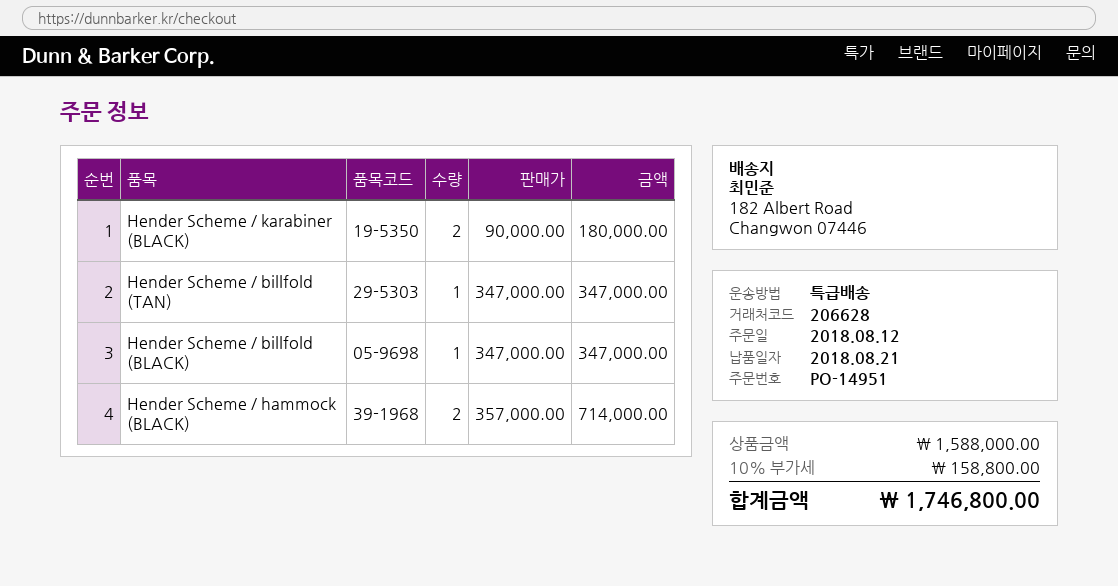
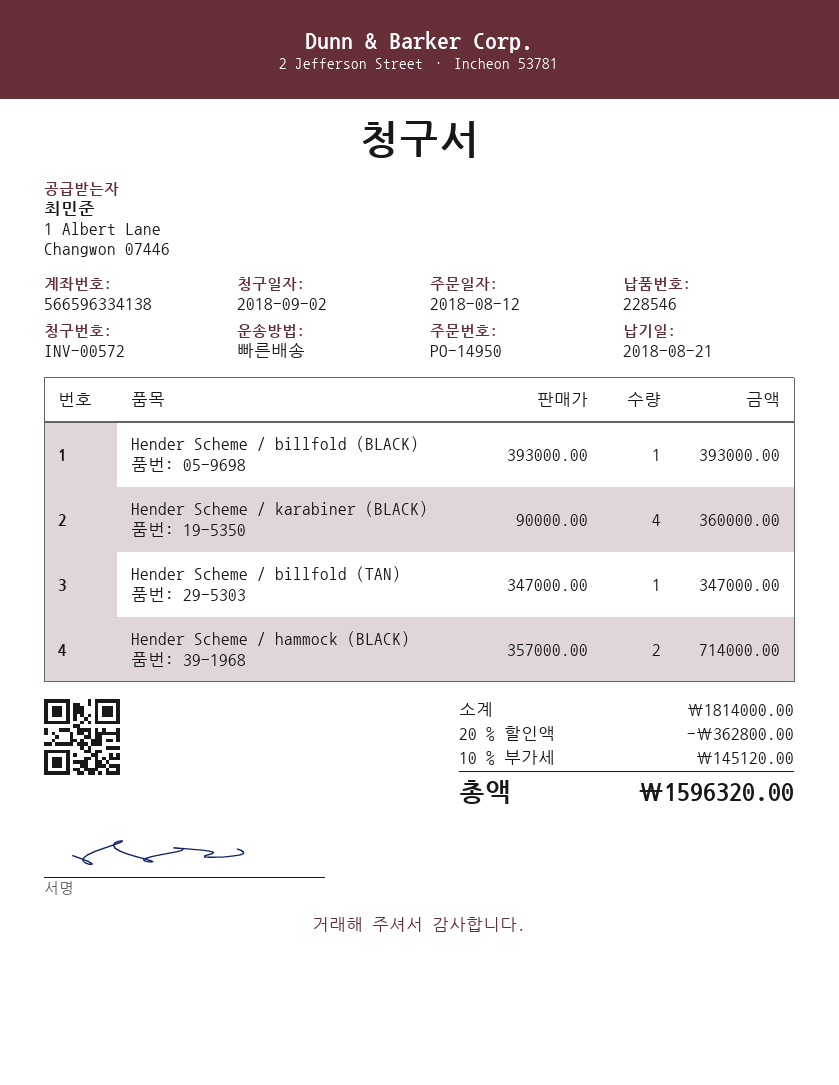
order number: PO-14951 -> PO-14950
Hender Scheme / karabiner (BLACK): 2 x 90000.00 = 180000.00 -> 4 x 90000.00 = 360000.00
Hender Scheme / billfold (BLACK): 1 x 347000.00 = 347000.00 -> 1 x 393000.00 = 393000.00
subtotal: 1588000.00 -> 1814000.00
discount: none -> 20% = 362800.00
tax: 10% = 158800.00 -> 10% = 145120.00
total: 1746800.00 -> 1596320.00

